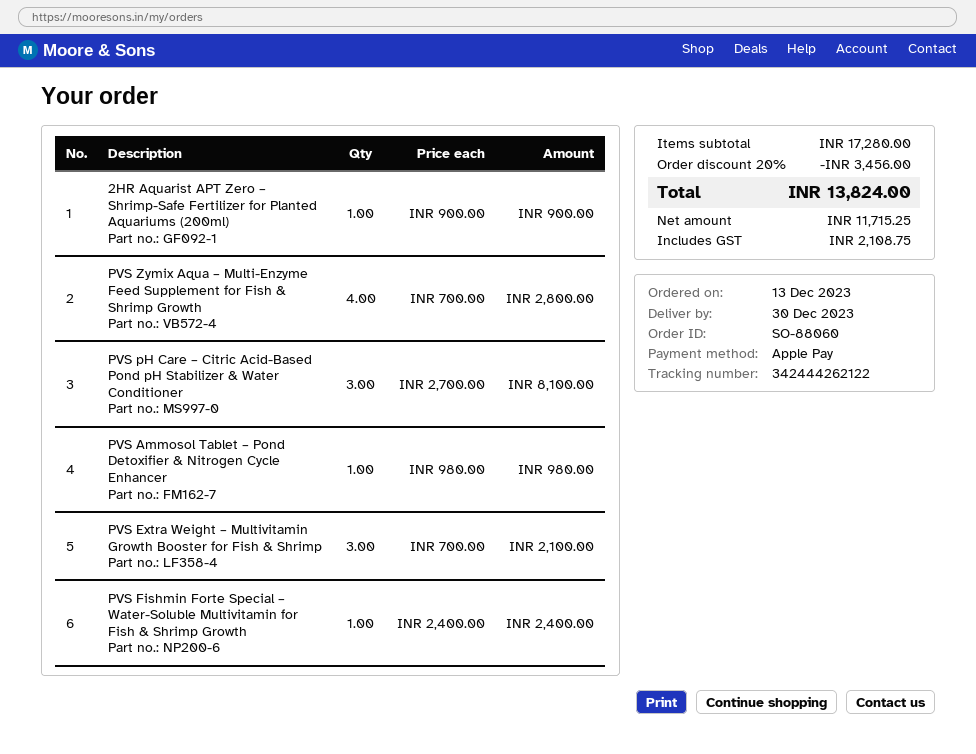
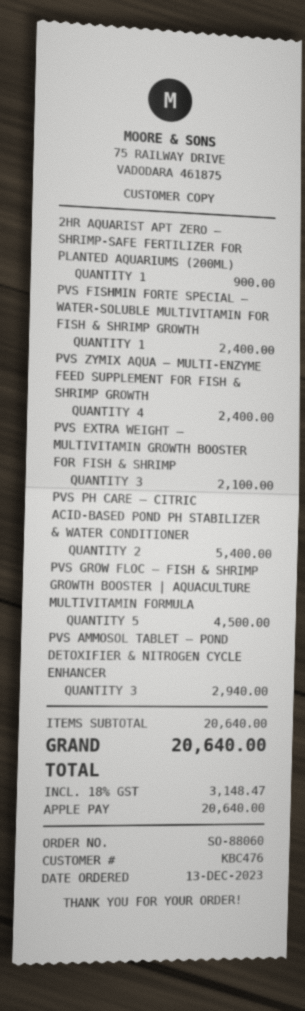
PVS Zymix Aqua – Multi-Enzyme Feed Supplement for Fish & Shrimp Growth: 4 for 2800.00 -> 4 for 2400.00
PVS pH Care – Citric Acid-Based Pond pH Stabilizer & Water Conditioner: 3 for 8100.00 -> 2 for 5400.00
PVS Ammosol Tablet – Pond Detoxifier & Nitrogen Cycle Enhancer: 1 for 980.00 -> 3 for 2940.00
PVS GROW FLOC – FISH & SHRIMP GROWTH BOOSTER | AQUACULTURE MULTIVITAMIN FORMULA: none -> 5 for 4500.00
subtotal: 17280.00 -> 20640.00
discount: 20% = 3456.00 -> none
tax: 2108.75 -> 3148.47
total: 13824.00 -> 20640.00

